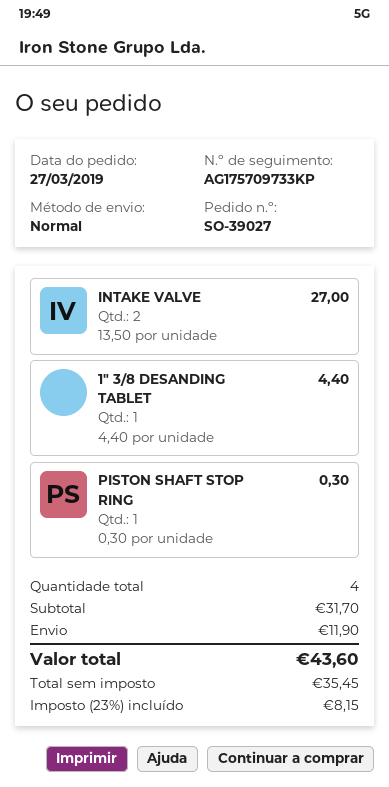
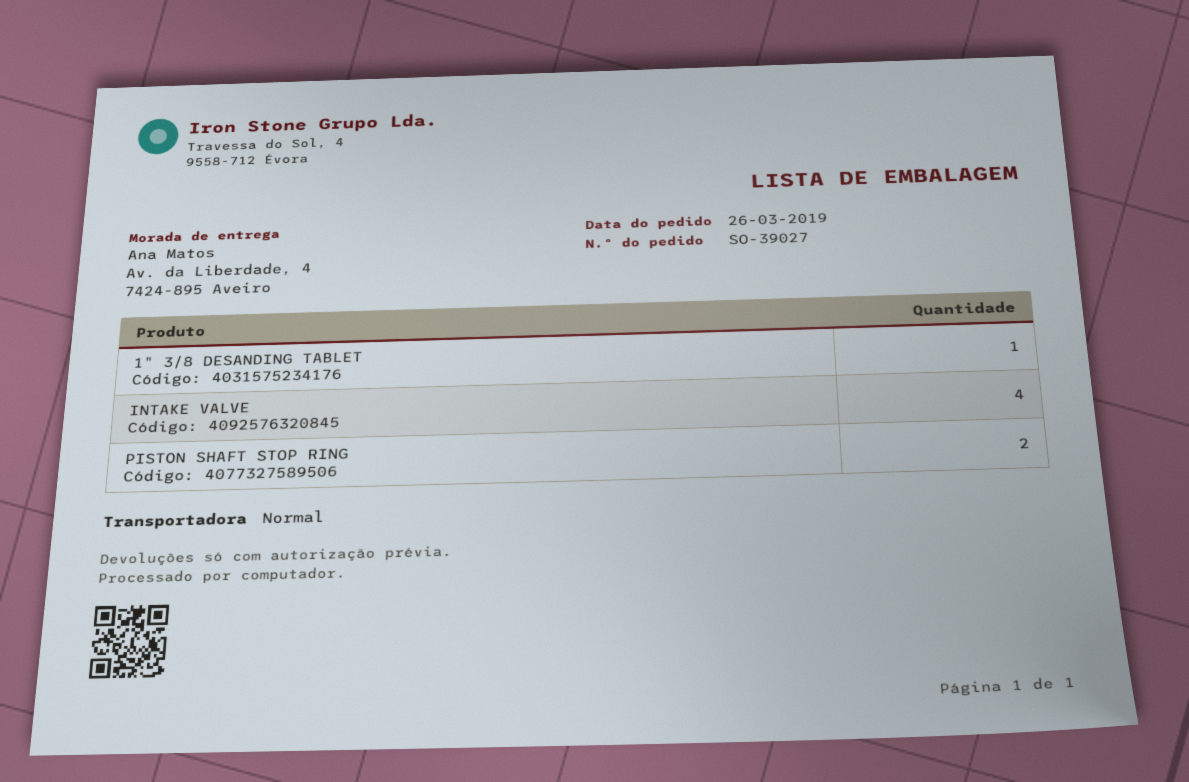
order date: 2019-03-27 -> 2019-03-26
INTAKE VALVE: 2 -> 4
PISTON SHAFT STOP RING: 1 -> 2

